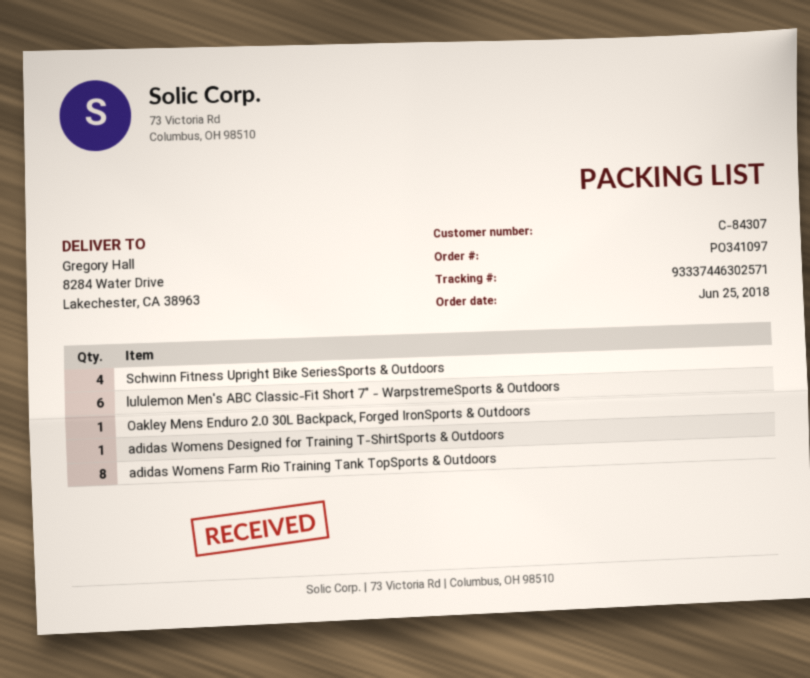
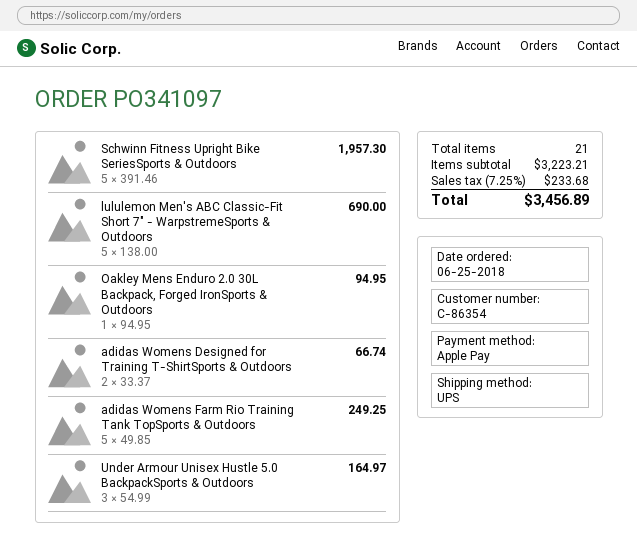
customer number: C-84307 -> C-86354
Schwinn Fitness Upright Bike SeriesSports & Outdoors: 4 -> 5
lululemon Men's ABC Classic-Fit Short 7" - WarpstremeSports & Outdoors: 6 -> 5
adidas Womens Designed for Training T-ShirtSports & Outdoors: 1 -> 2
adidas Womens Farm Rio Training Tank TopSports & Outdoors: 8 -> 5
Under Armour Unisex Hustle 5.0 BackpackSports & Outdoors: none -> 3

